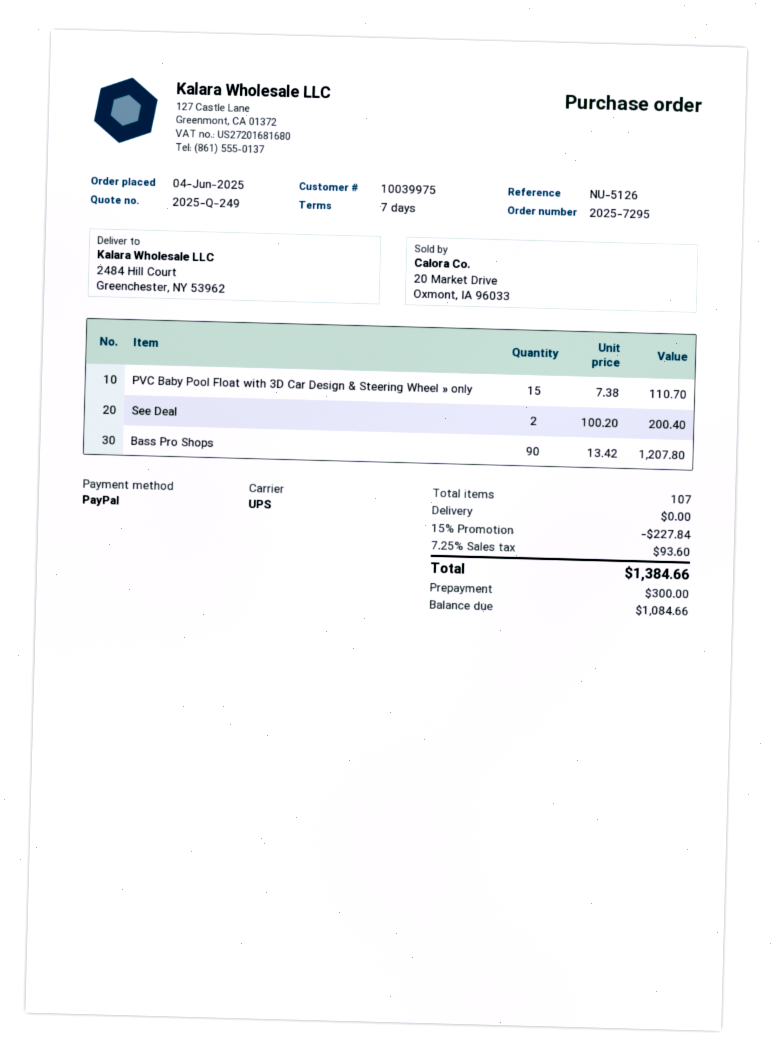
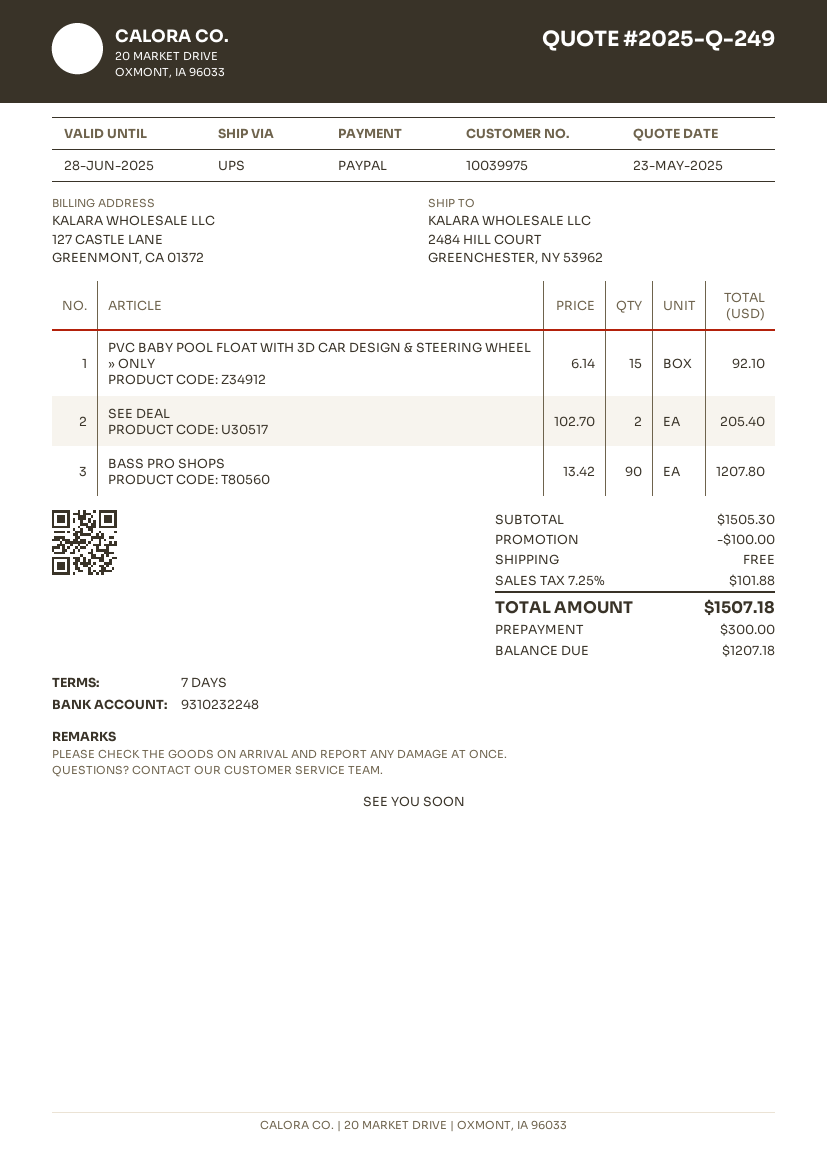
PVC Baby Pool Float with 3D Car Design & Steering Wheel » only: 15 x 7.38 = 110.70 -> 15 x 6.14 = 92.10
See Deal: 2 x 100.20 = 200.40 -> 2 x 102.70 = 205.40
discount: 227.84 -> 100.00
tax: 7.25% = 93.60 -> 7.25% = 101.88
total: 1384.66 -> 1507.18
balance: 1084.66 -> 1207.18

